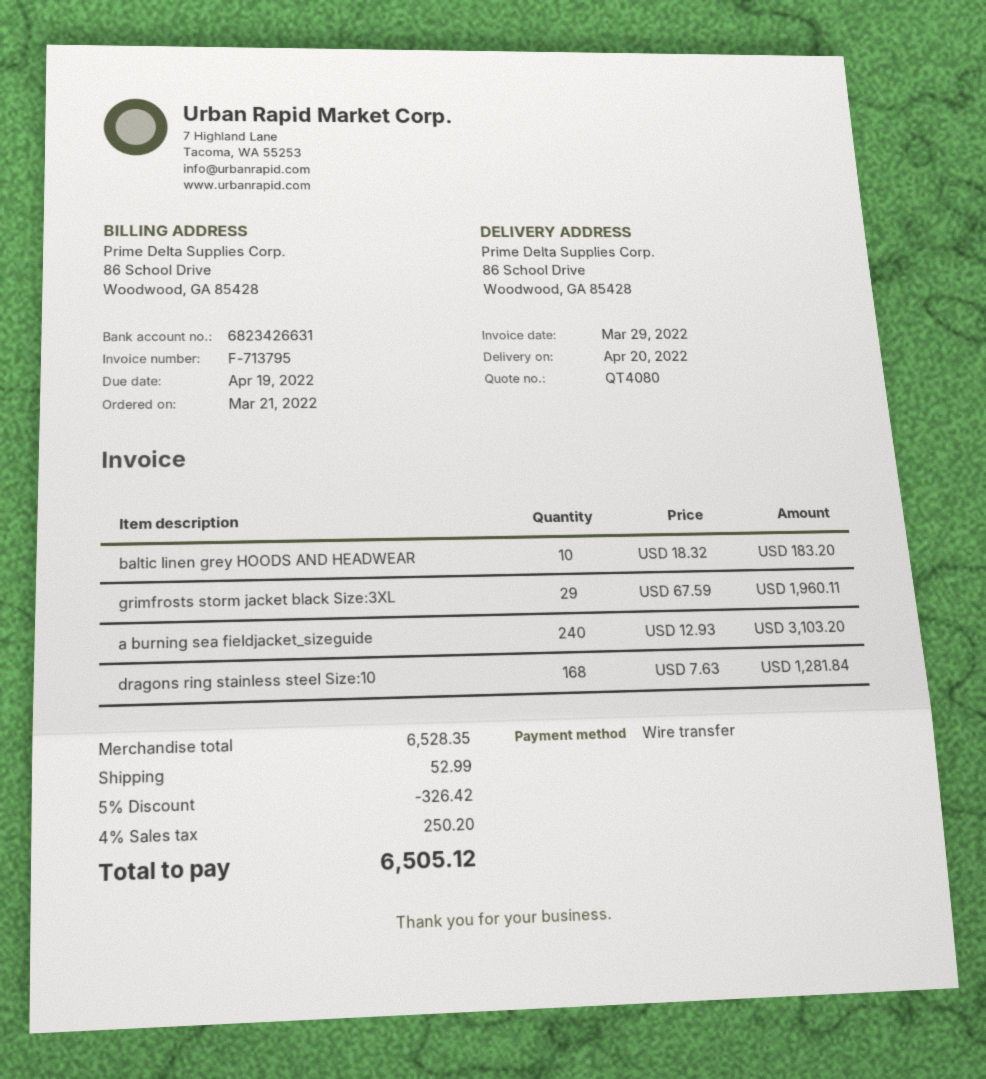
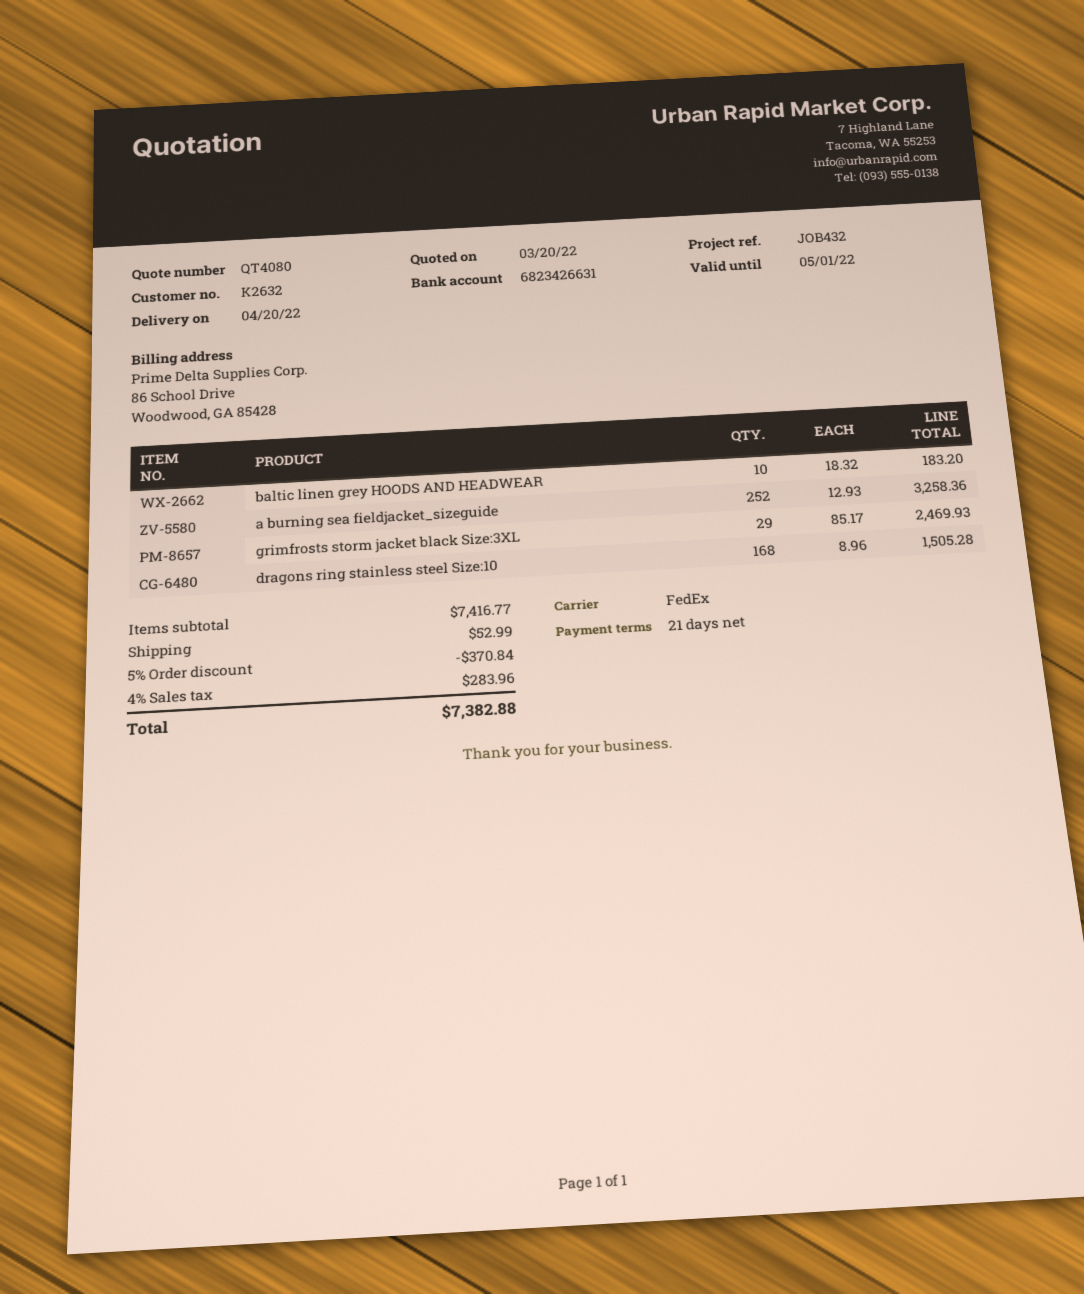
grimfrosts storm jacket black Size:3XL: 29 x 67.59 = 1960.11 -> 29 x 85.17 = 2469.93
a burning sea fieldjacket_sizeguide: 240 x 12.93 = 3103.20 -> 252 x 12.93 = 3258.36
dragons ring stainless steel Size:10: 168 x 7.63 = 1281.84 -> 168 x 8.96 = 1505.28
subtotal: 6528.35 -> 7416.77
discount: 5% = 326.42 -> 5% = 370.84
tax: 4% = 250.20 -> 4% = 283.96
total: 6505.12 -> 7382.88

